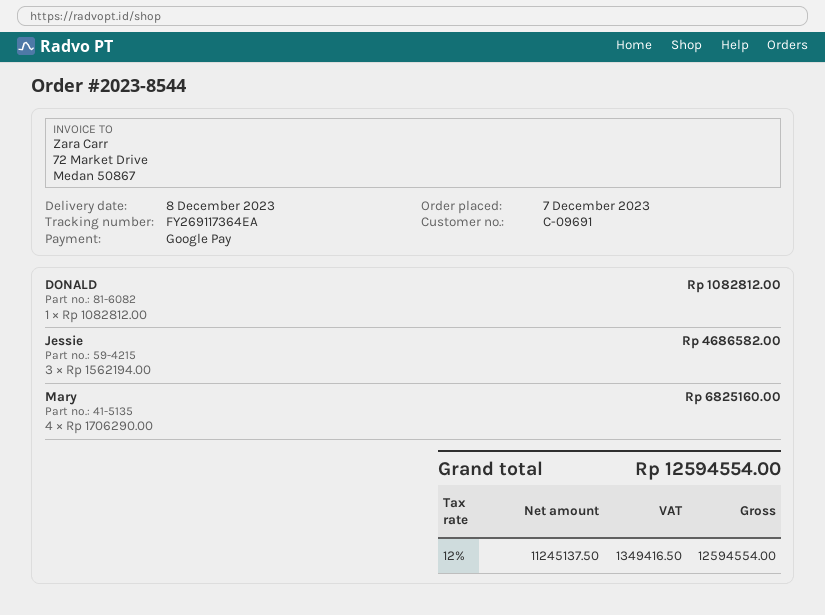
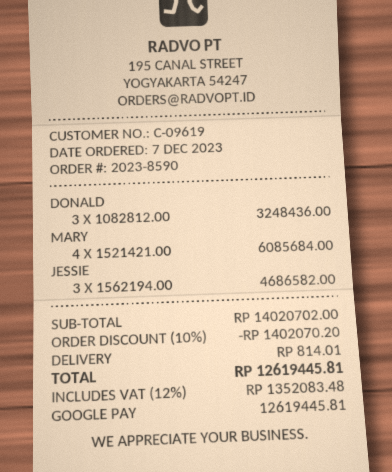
order number: 2023-8544 -> 2023-8590
customer number: C-09691 -> C-09619
DONALD: 1 x 1082812.00 = 1082812.00 -> 3 x 1082812.00 = 3248436.00
Mary: 4 x 1706290.00 = 6825160.00 -> 4 x 1521421.00 = 6085684.00
discount: none -> 10% = 1402070.20
shipping: none -> 814.01
tax: 12% = 1349416.50 -> 12% = 1352083.48
total: 12594554.00 -> 12619445.81

